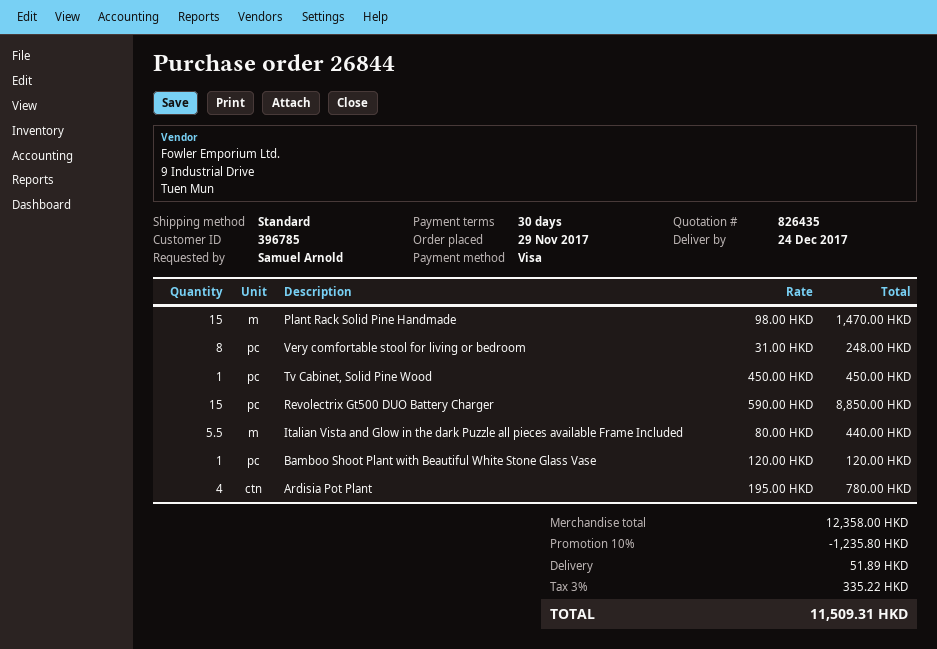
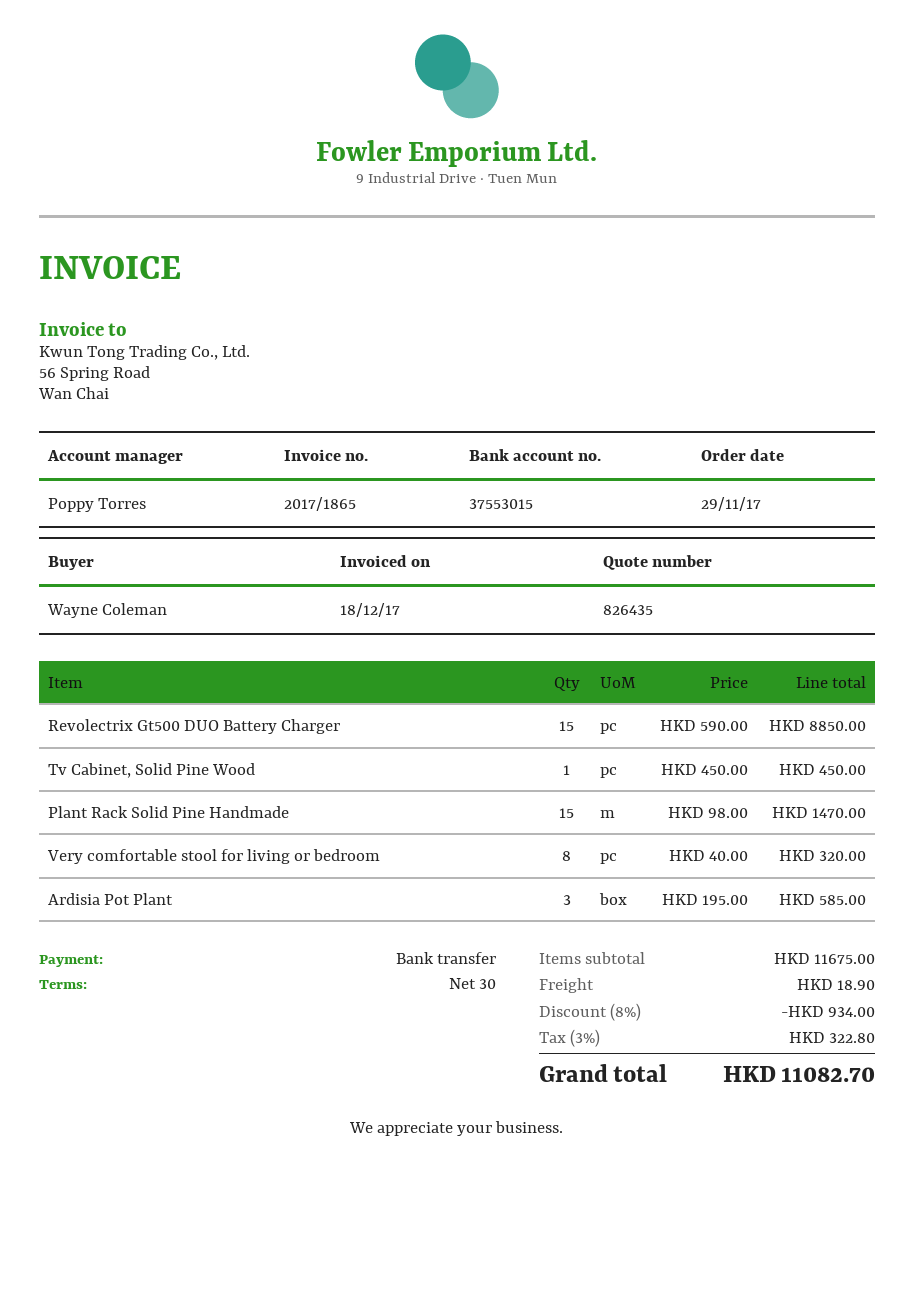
ordered by: Samuel Arnold -> Wayne Coleman
payment method: Visa -> bank transfer
Very comfortable stool for living or bedroom: 8 x 31.00 = 248.00 -> 8 x 40.00 = 320.00
Italian Vista and Glow in the dark Puzzle all pieces available Frame Included: 5.5 x 80.00 = 440.00 -> none
Bamboo Shoot Plant with Beautiful White Stone Glass Vase: 1 x 120.00 = 120.00 -> none
Ardisia Pot Plant: 4 x 195.00 = 780.00 -> 3 x 195.00 = 585.00
subtotal: 12358.00 -> 11675.00
discount: 10% = 1235.80 -> 8% = 934.00
shipping: 51.89 -> 18.90
tax: 3% = 335.22 -> 3% = 322.80
total: 11509.31 -> 11082.70

